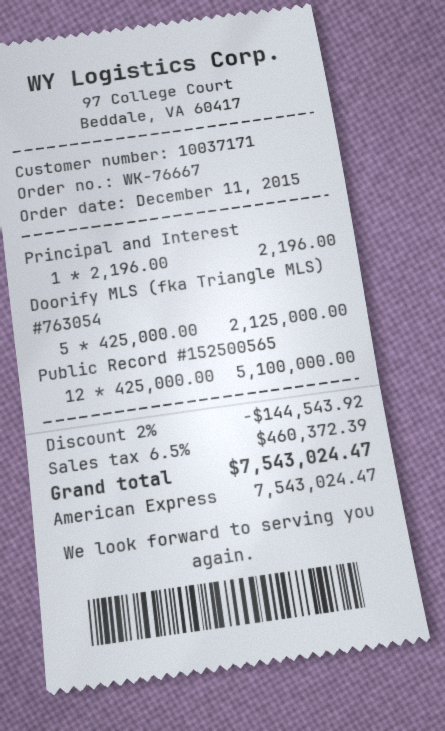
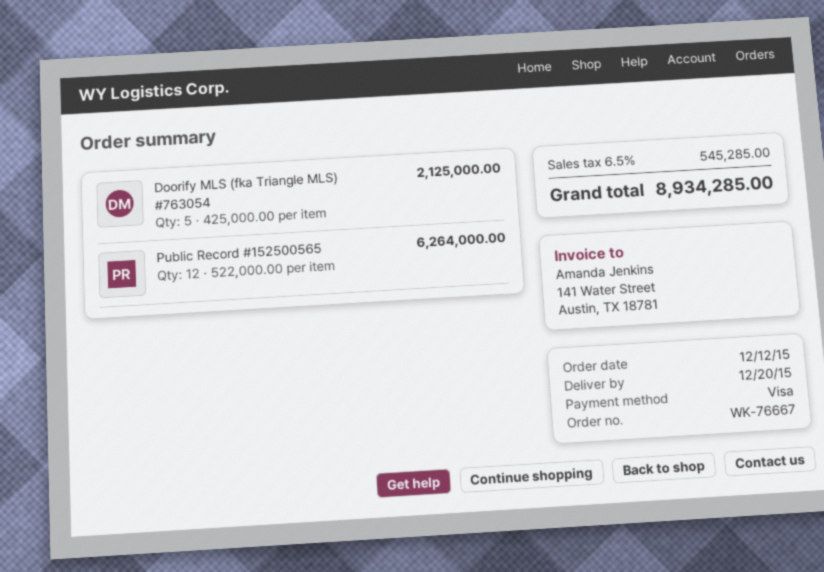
order date: 2015-12-11 -> 2015-12-12
payment method: American Express -> Visa
Principal and Interest: 1 x 2196.00 = 2196.00 -> none
Public Record #152500565: 12 x 425000.00 = 5100000.00 -> 12 x 522000.00 = 6264000.00
discount: 2% = 144543.92 -> none
tax: 6.5% = 460372.39 -> 6.5% = 545285.00
total: 7543024.47 -> 8934285.00

